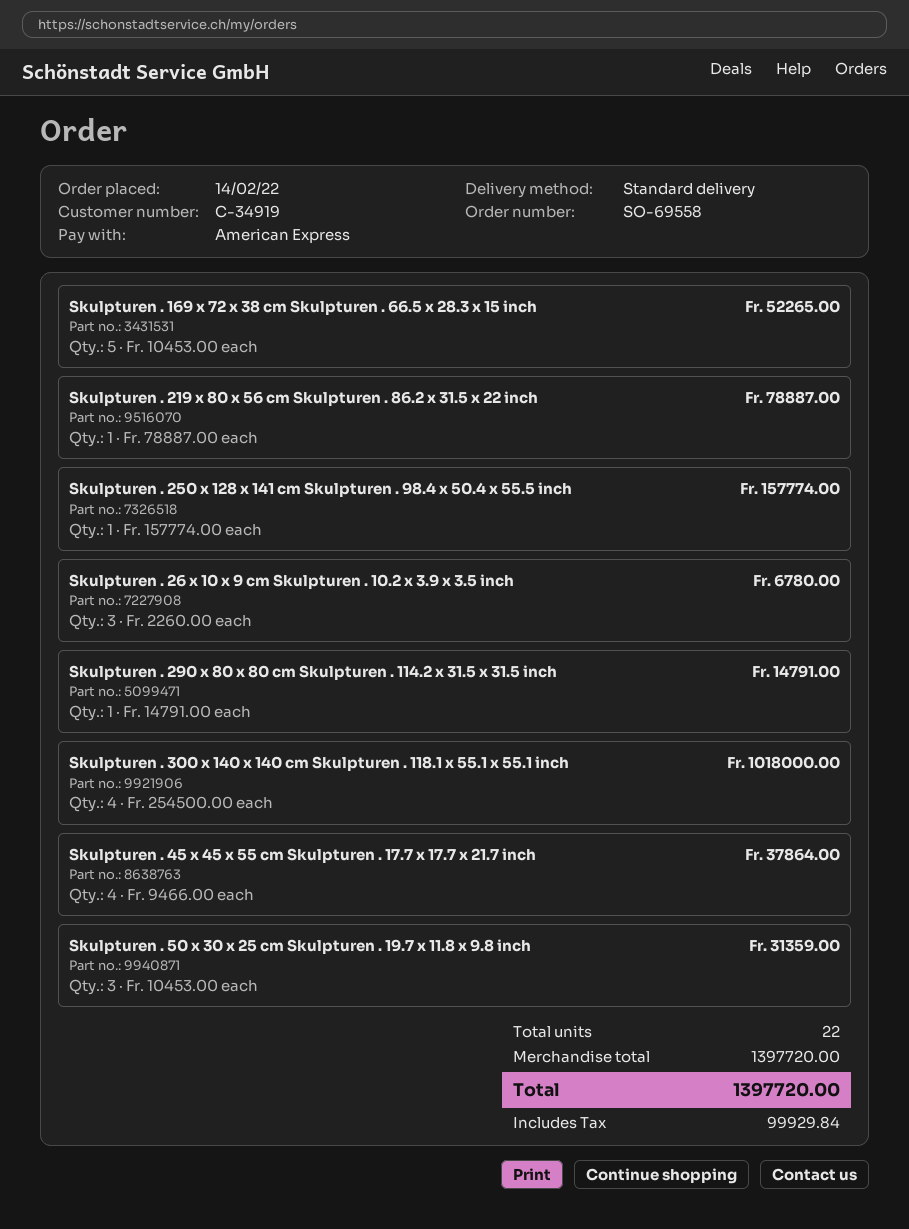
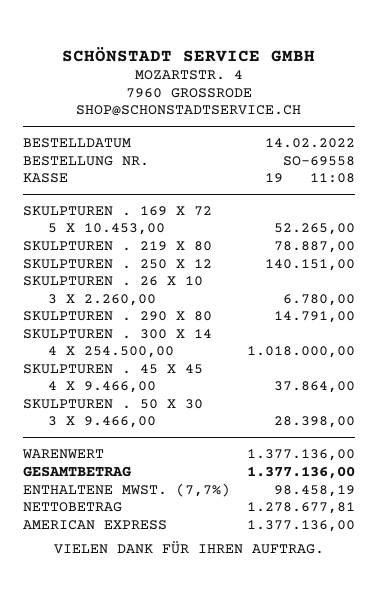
Skulpturen . 250 x 128 x 141 cm Skulpturen . 98.4 x 50.4 x 55.5 inch: 1 x 157774.00 = 157774.00 -> 1 x 140151.00 = 140151.00
Skulpturen . 50 x 30 x 25 cm Skulpturen . 19.7 x 11.8 x 9.8 inch: 3 x 10453.00 = 31359.00 -> 3 x 9466.00 = 28398.00
subtotal: 1397720.00 -> 1377136.00
tax: 99929.84 -> 98458.19
total: 1397720.00 -> 1377136.00

